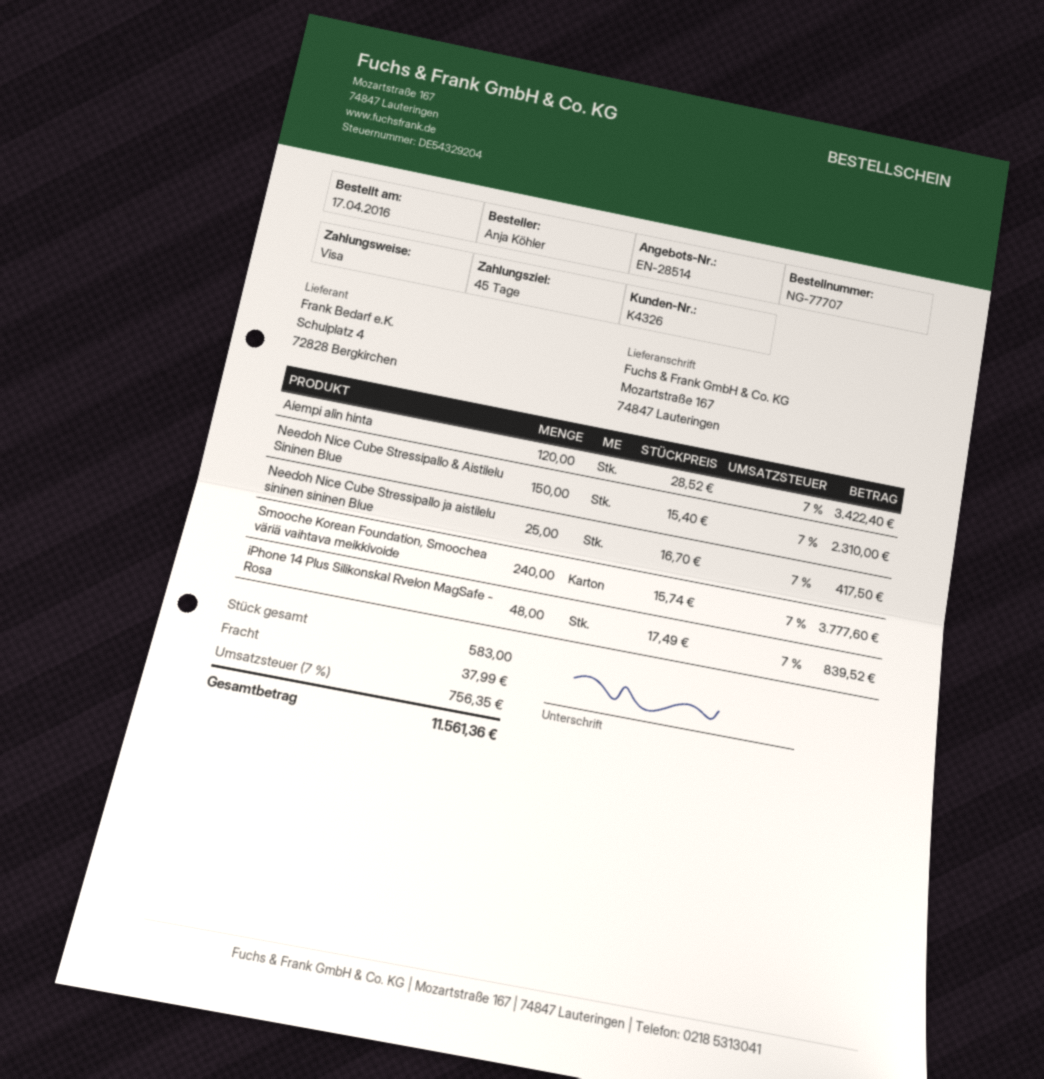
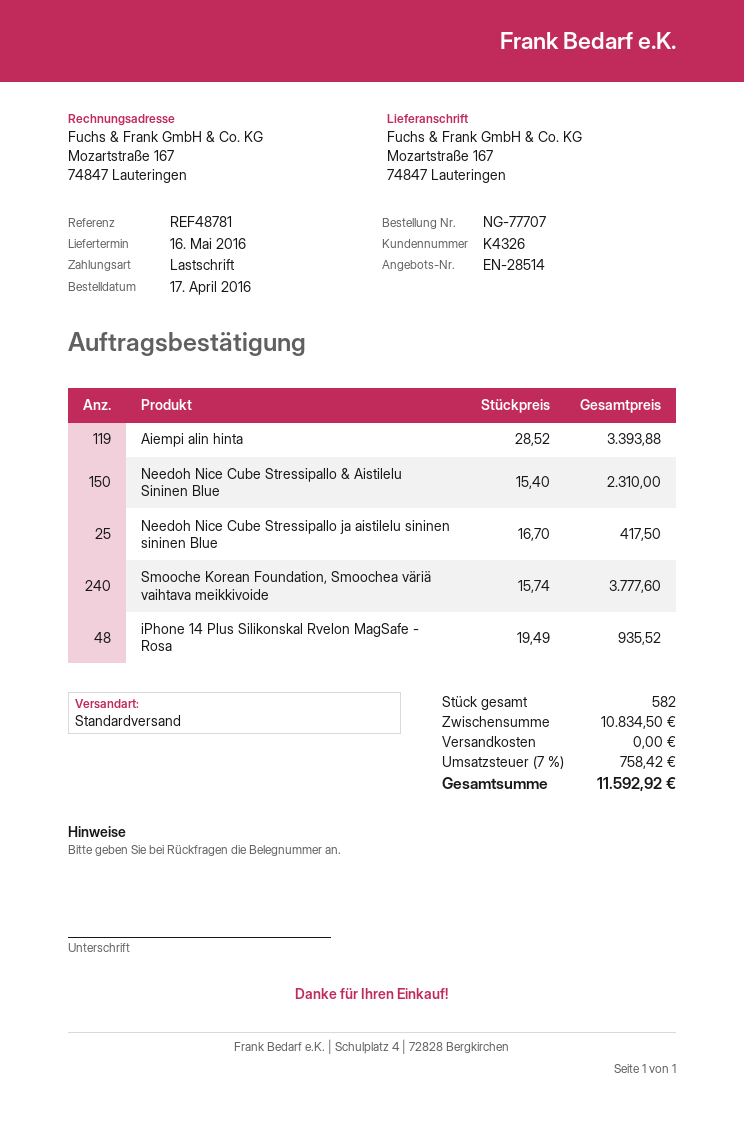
payment method: Visa -> direct debit
Aiempi alin hinta: 120 x 28.52 = 3422.40 -> 119 x 28.52 = 3393.88
iPhone 14 Plus Silikonskal Rvelon MagSafe - Rosa: 48 x 17.49 = 839.52 -> 48 x 19.49 = 935.52
total quantity: 583 -> 582
shipping: 37.99 -> 0.00
tax: 7% = 756.35 -> 7% = 758.42
total: 11561.36 -> 11592.92

